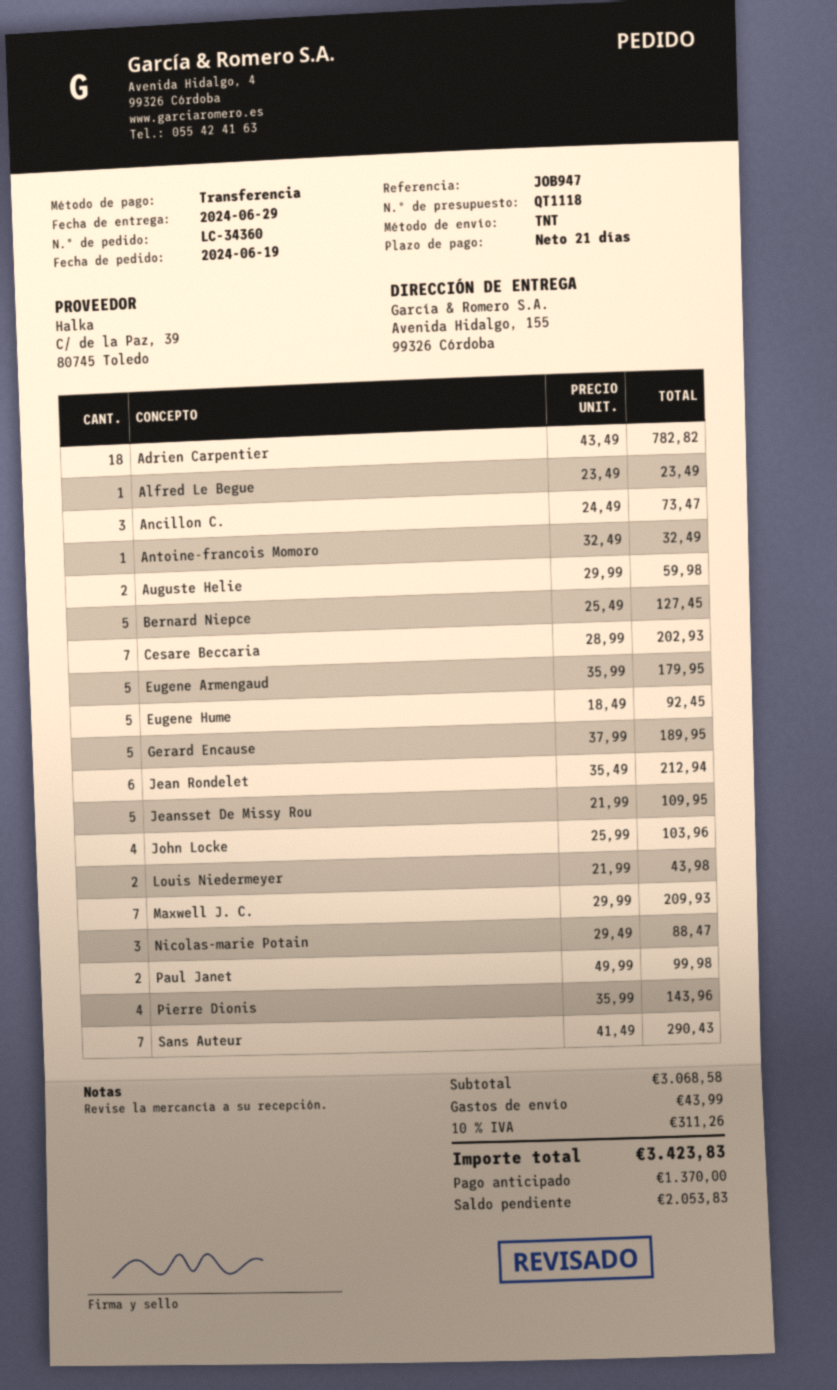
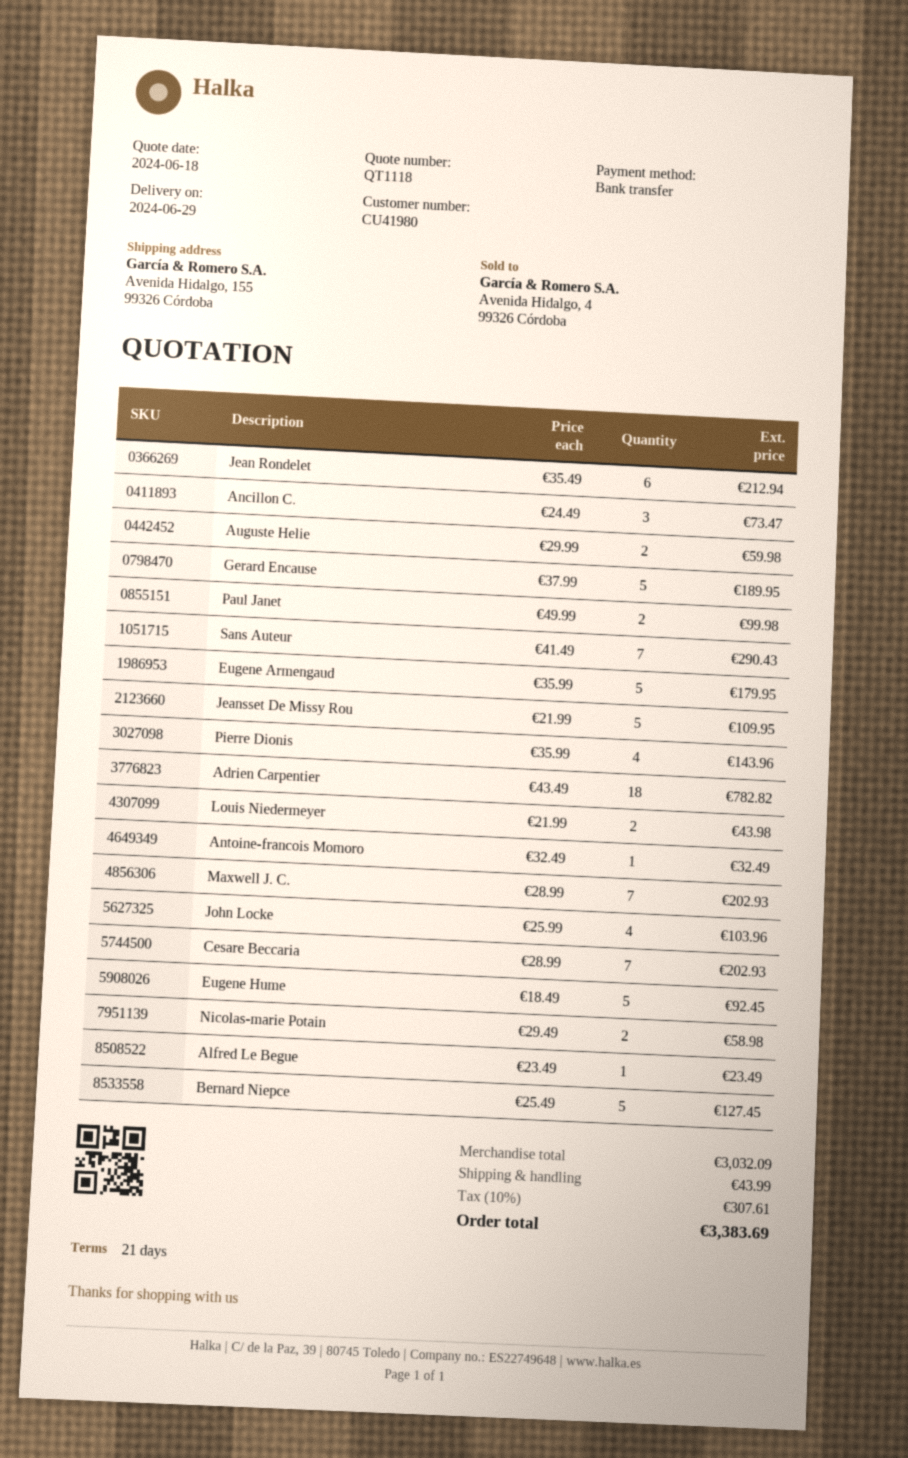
Maxwell J. C.: 7 x 29.99 = 209.93 -> 7 x 28.99 = 202.93
Nicolas-marie Potain: 3 x 29.49 = 88.47 -> 2 x 29.49 = 58.98
subtotal: 3068.58 -> 3032.09
tax: 10% = 311.26 -> 10% = 307.61
total: 3423.83 -> 3383.69

